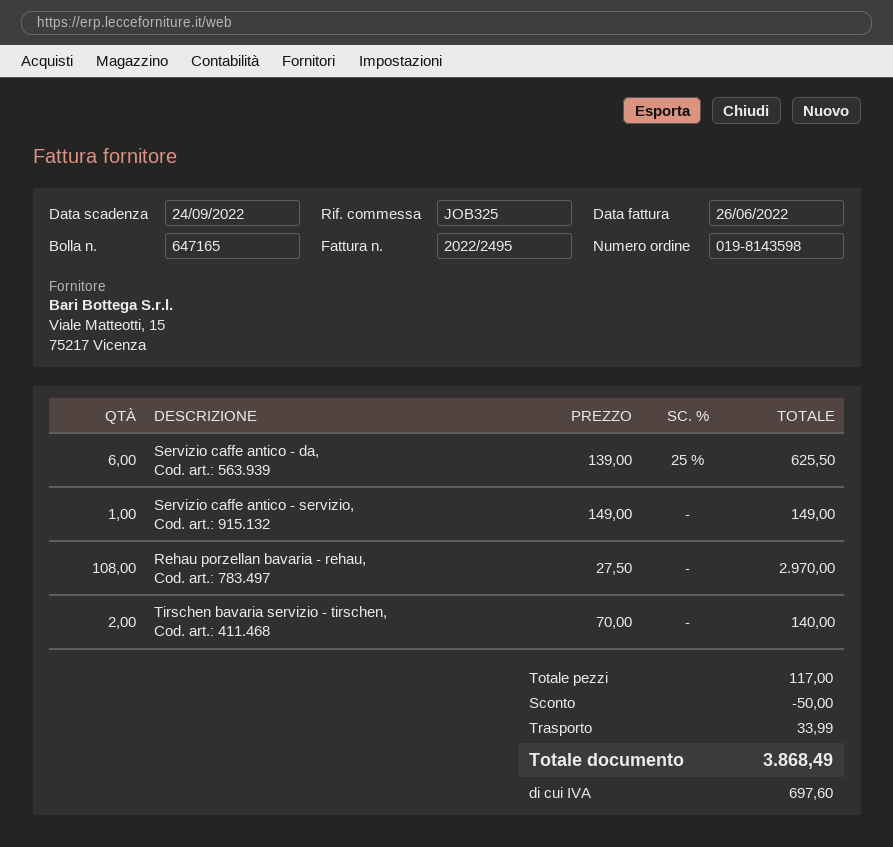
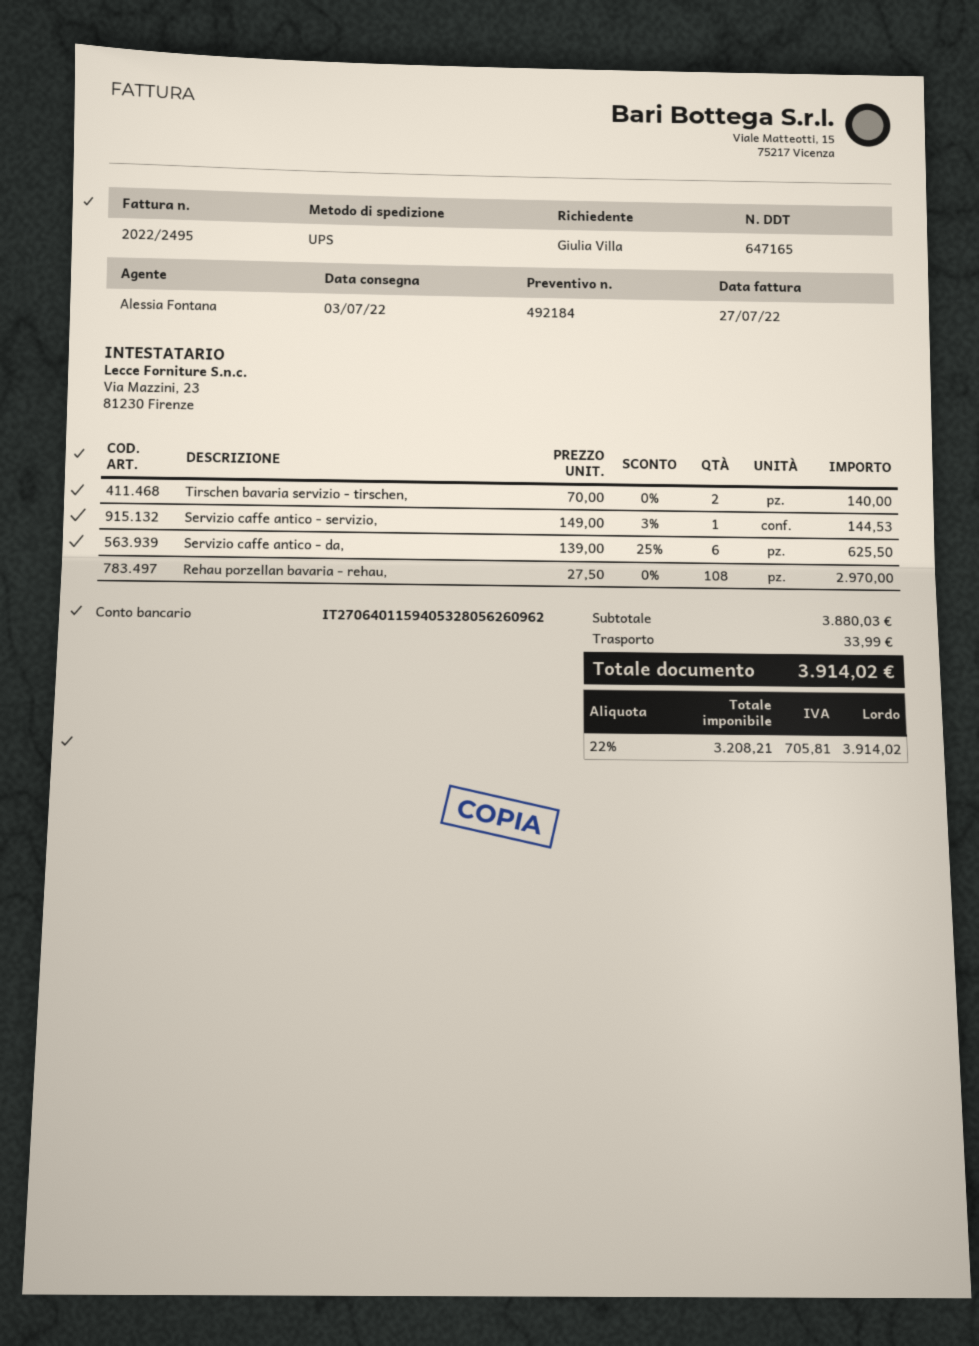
invoice date: 2022-06-26 -> 2022-07-27
Servizio caffe antico - servizio,: 1 x 149.00 = 149.00 -> 1 x 149.00 - 3% = 144.53
discount: 50.00 -> none
tax: 697.60 -> 705.81
total: 3868.49 -> 3914.02

